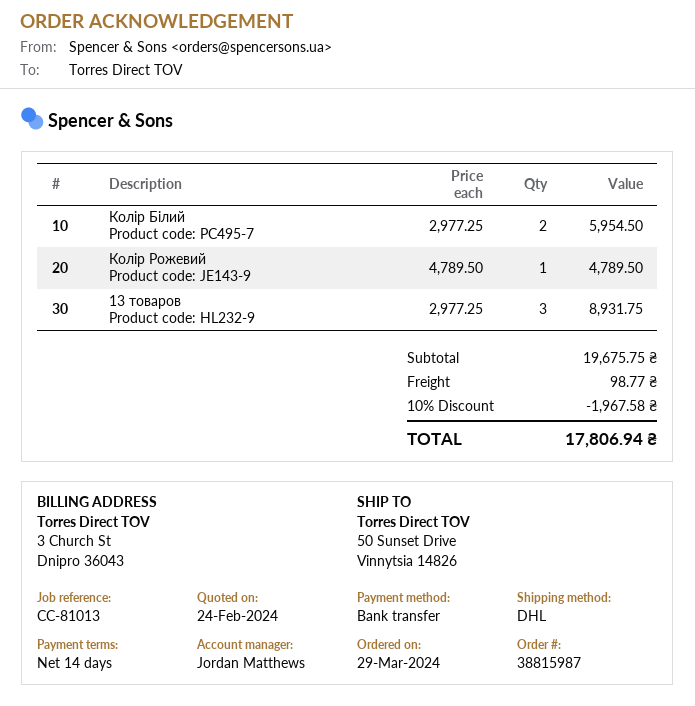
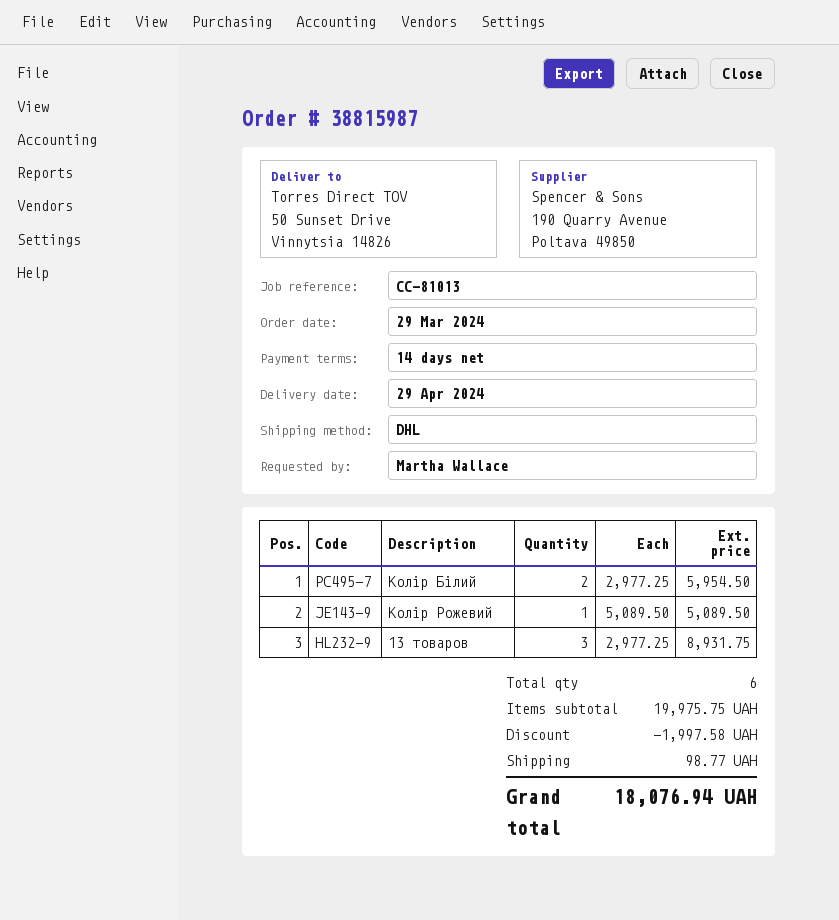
Колір Рожевий: 1 x 4789.50 = 4789.50 -> 1 x 5089.50 = 5089.50
subtotal: 19675.75 -> 19975.75
discount: 1967.58 -> 1997.58
total: 17806.94 -> 18076.94

